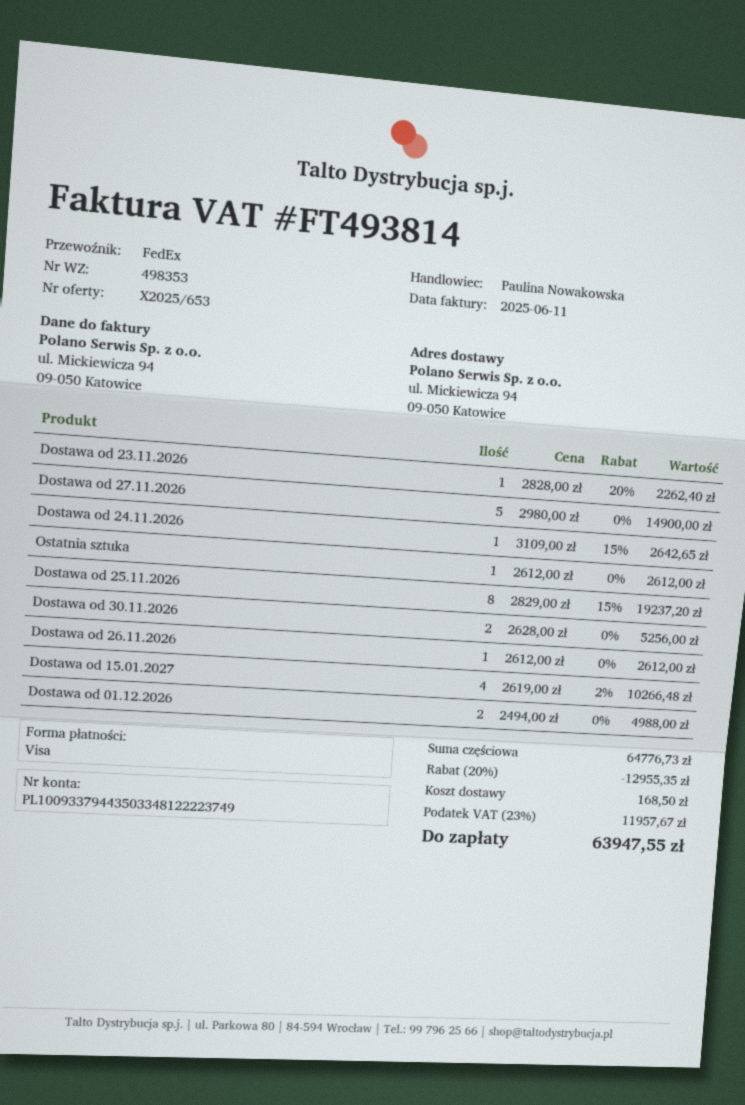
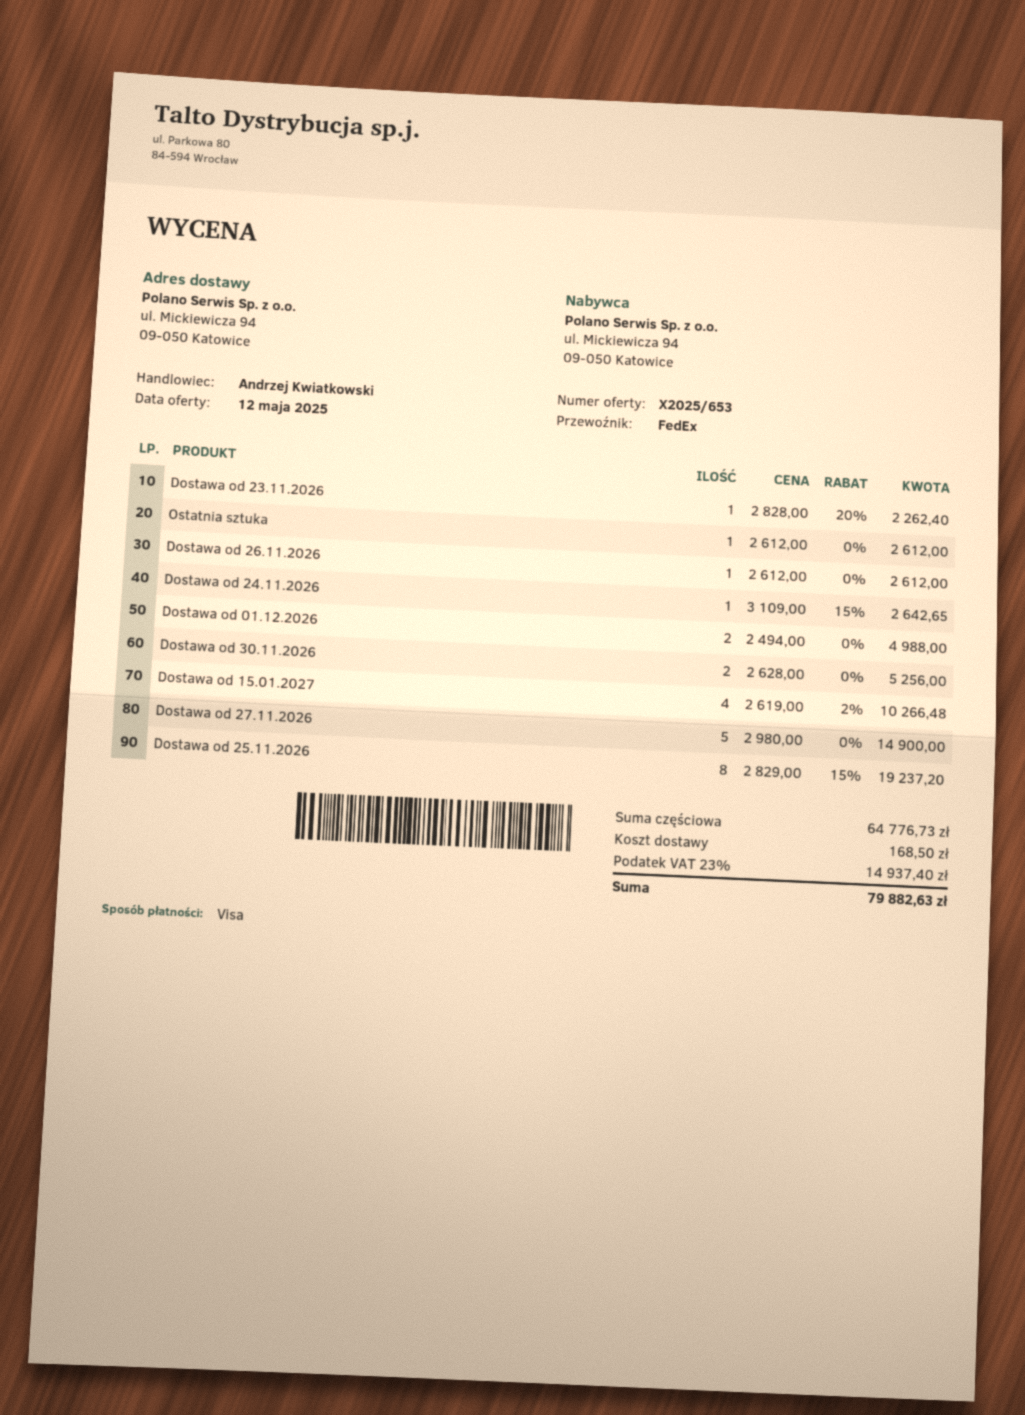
sales rep: Paulina Nowakowska -> Andrzej Kwiatkowski
discount: 20% = 12955.35 -> none
tax: 23% = 11957.67 -> 23% = 14937.40
total: 63947.55 -> 79882.63

